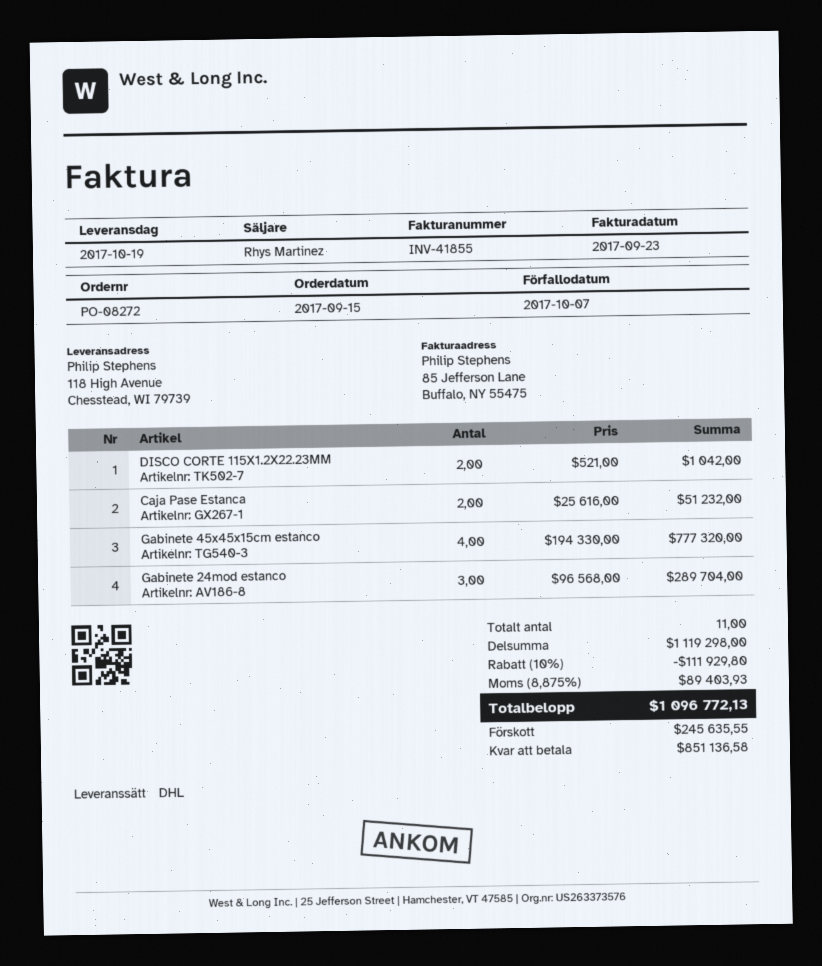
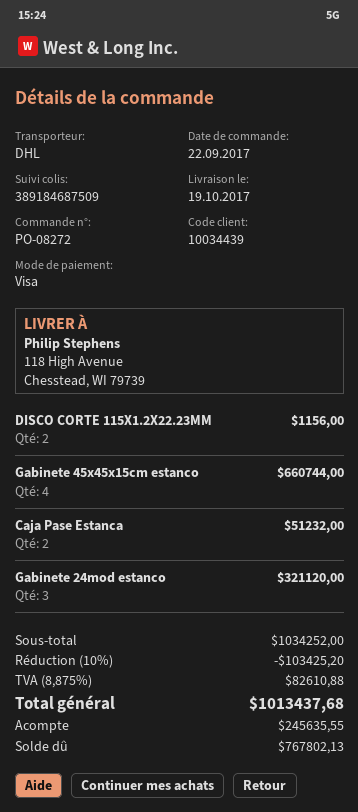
order date: 2017-09-15 -> 2017-09-22
DISCO CORTE 115X1.2X22.23MM: 2 for 1042.00 -> 2 for 1156.00
Gabinete 45x45x15cm estanco: 4 for 777320.00 -> 4 for 660744.00
Gabinete 24mod estanco: 3 for 289704.00 -> 3 for 321120.00
subtotal: 1119298.00 -> 1034252.00
discount: 10% = 111929.80 -> 10% = 103425.20
tax: 8.875% = 89403.93 -> 8.875% = 82610.88
total: 1096772.13 -> 1013437.68
balance: 851136.58 -> 767802.13

